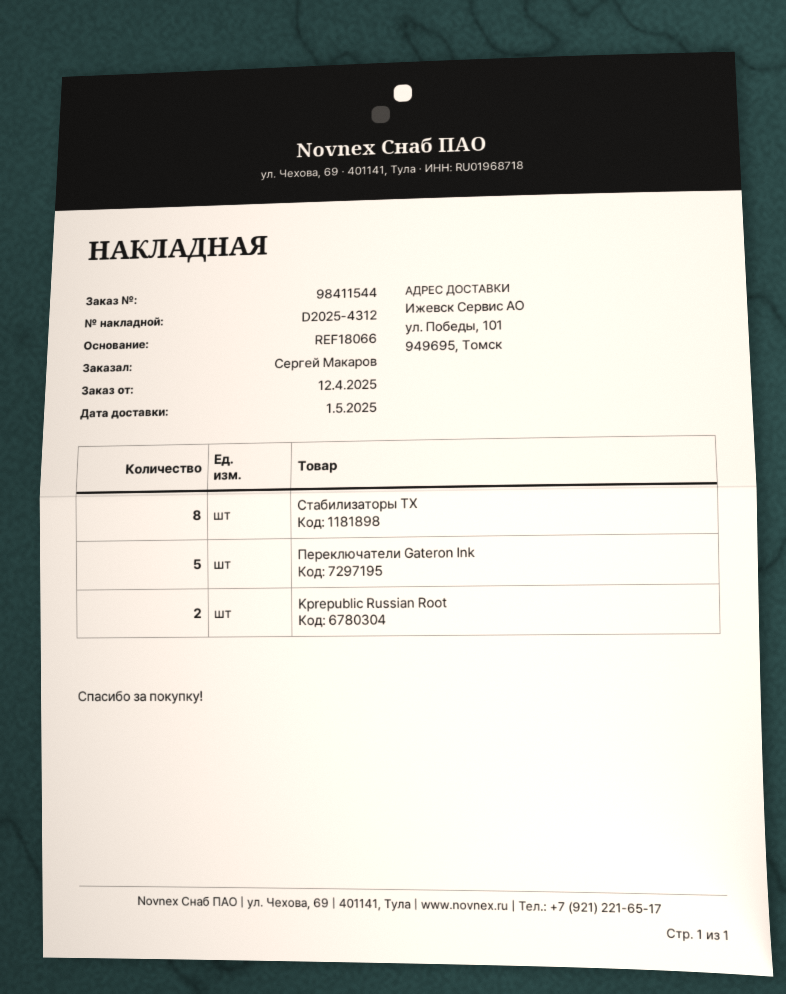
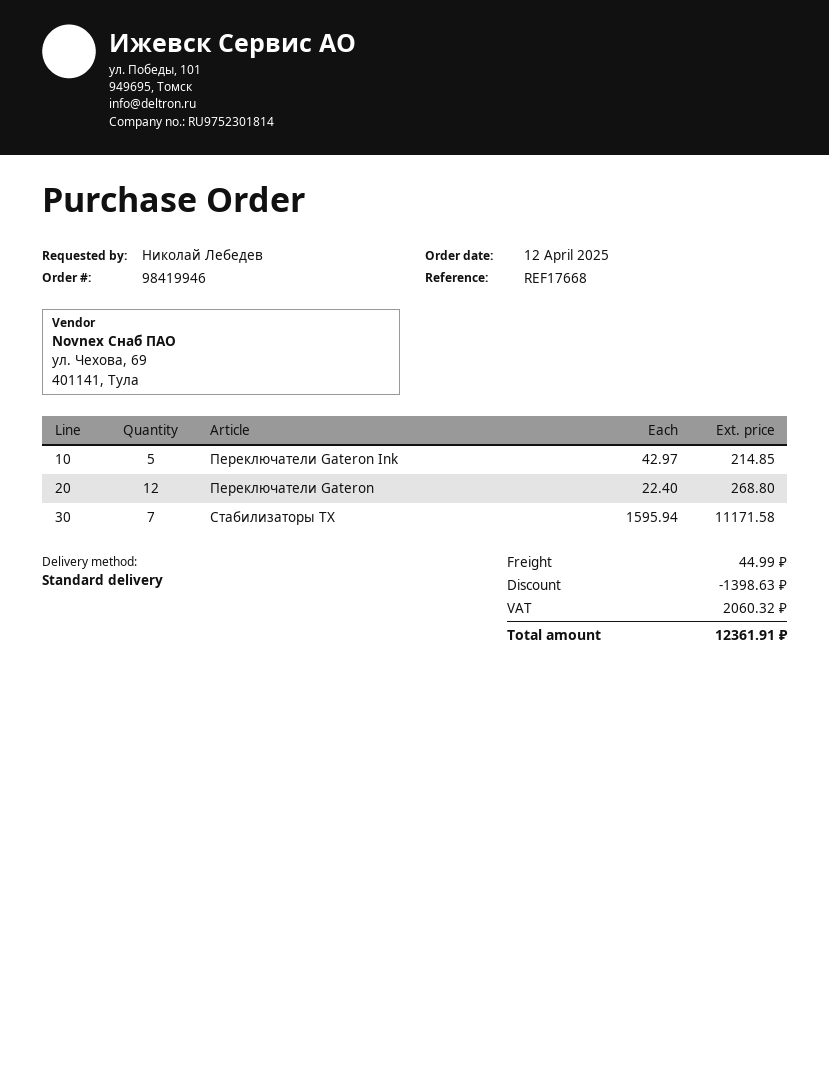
order number: 98411544 -> 98419946
reference: REF18066 -> REF17668
ordered by: Сергей Макаров -> Николай Лебедев
Стабилизаторы TX: 8 -> 7
Kprepublic Russian Root: 2 -> none
Переключатели Gateron: none -> 12

